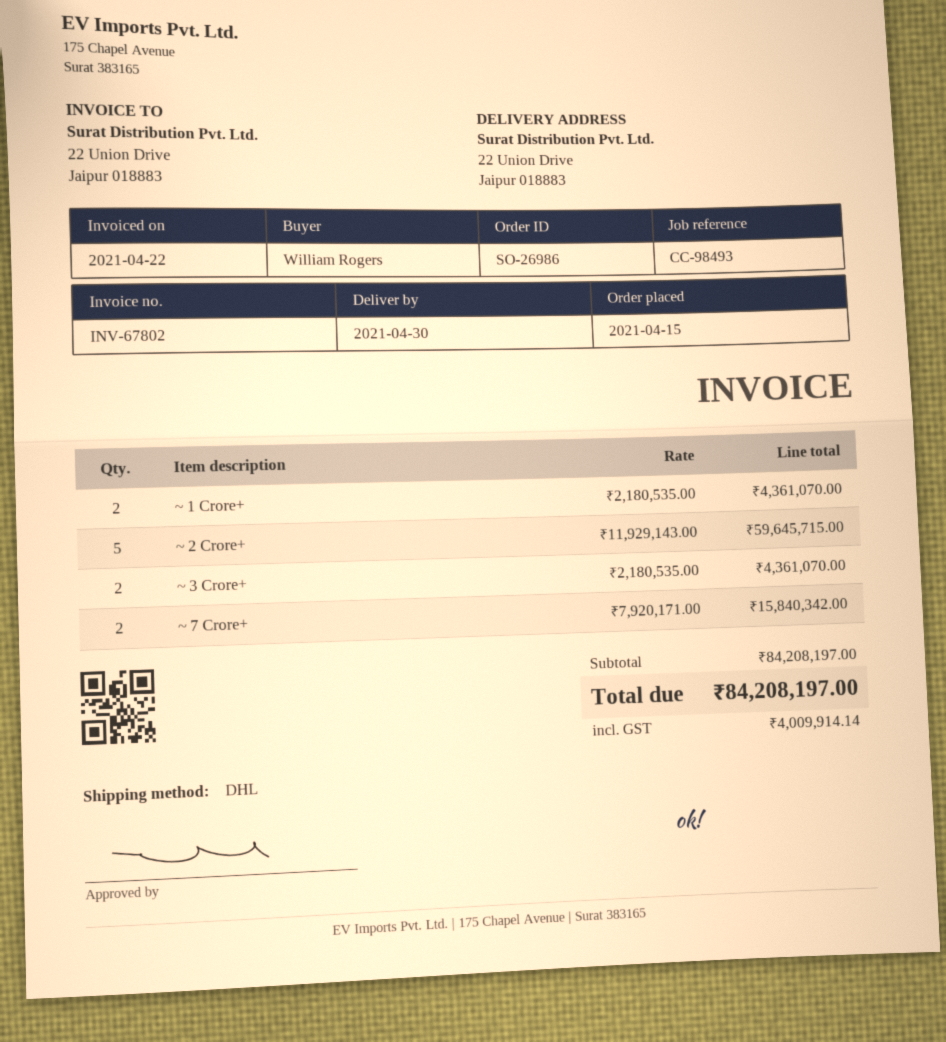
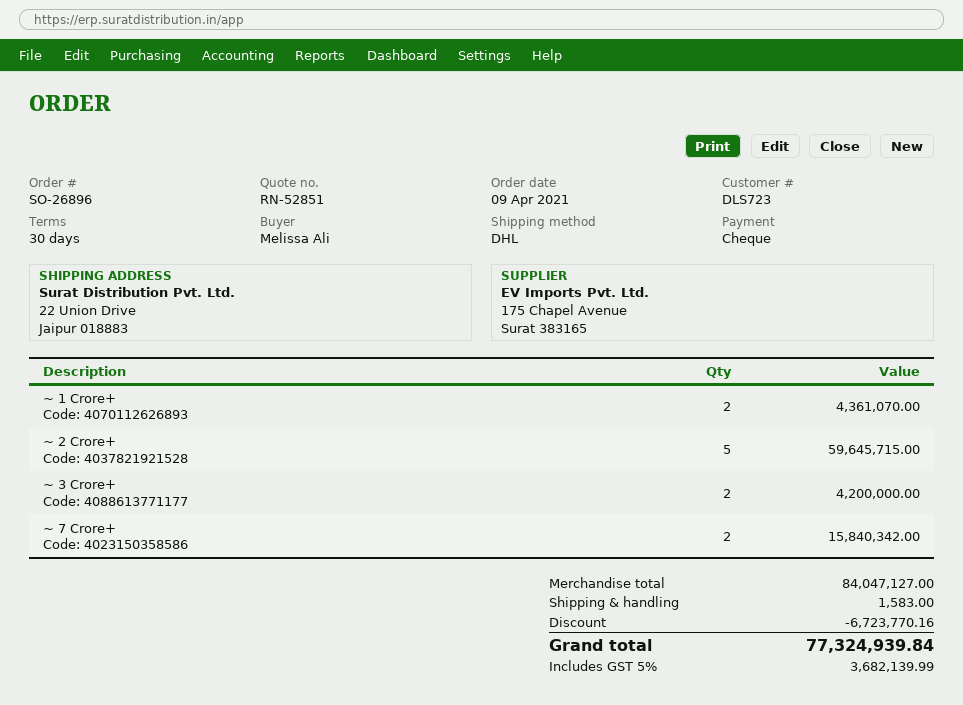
order number: SO-26986 -> SO-26896
order date: 2021-04-15 -> 2021-04-09
ordered by: William Rogers -> Melissa Ali
~ 3 Crore+: 2 for 4361070.00 -> 2 for 4200000.00
subtotal: 84208197.00 -> 84047127.00
discount: none -> 6723770.16
shipping: none -> 1583.00
tax: 4009914.14 -> 3682139.99
total: 84208197.00 -> 77324939.84

